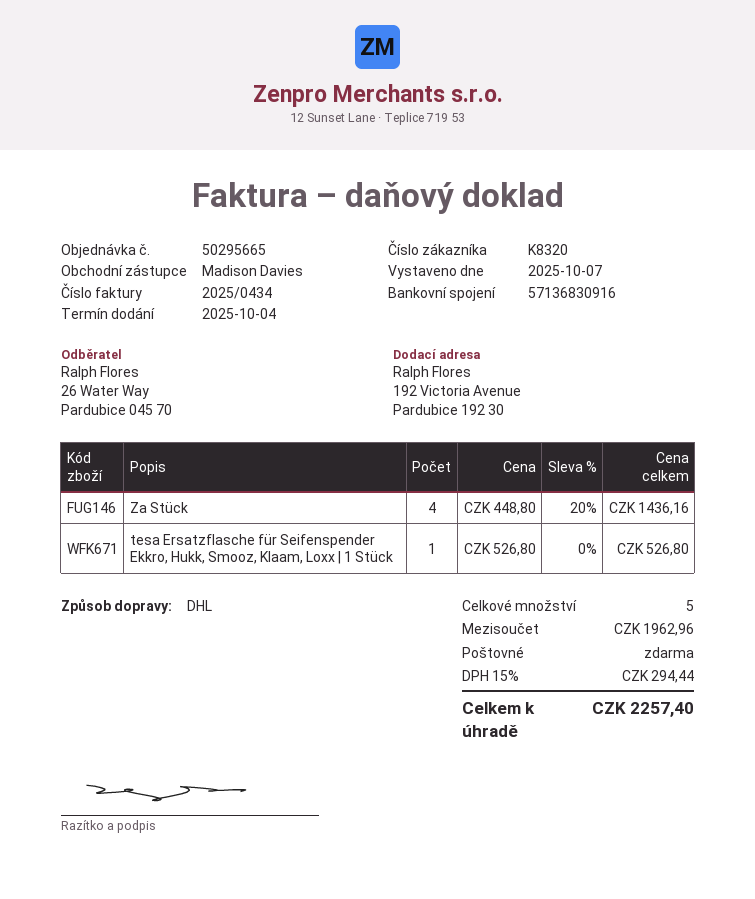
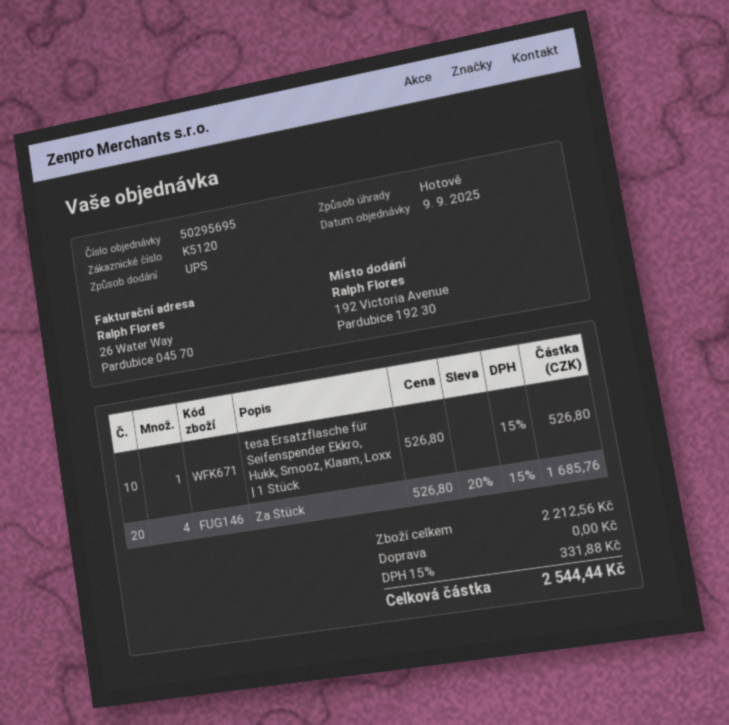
order number: 50295665 -> 50295695
customer number: K8320 -> K5120
shipping method: DHL -> UPS
Za Stück: 4 x 448.80 - 20% = 1436.16 -> 4 x 526.80 - 20% = 1685.76
subtotal: 1962.96 -> 2212.56
tax: 15% = 294.44 -> 15% = 331.88
total: 2257.40 -> 2544.44

